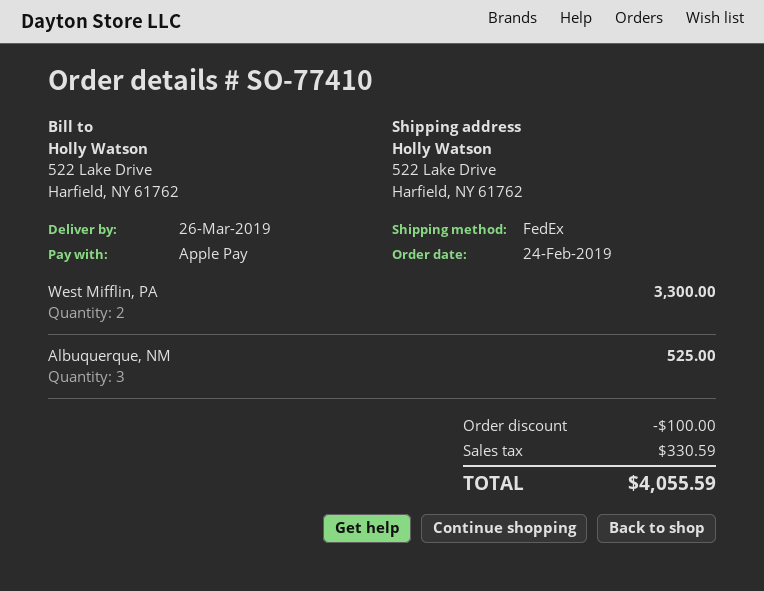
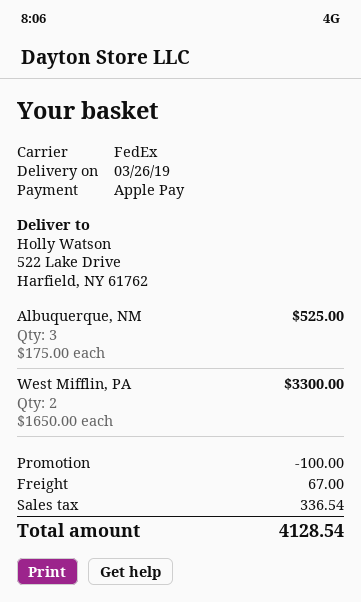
shipping: none -> 67.00
tax: 330.59 -> 336.54
total: 4055.59 -> 4128.54

